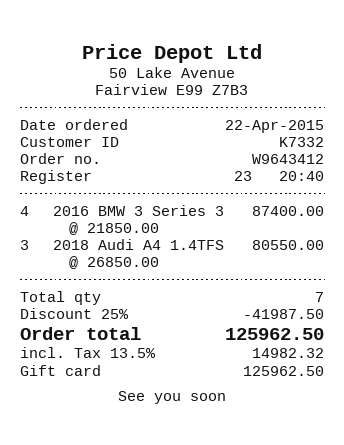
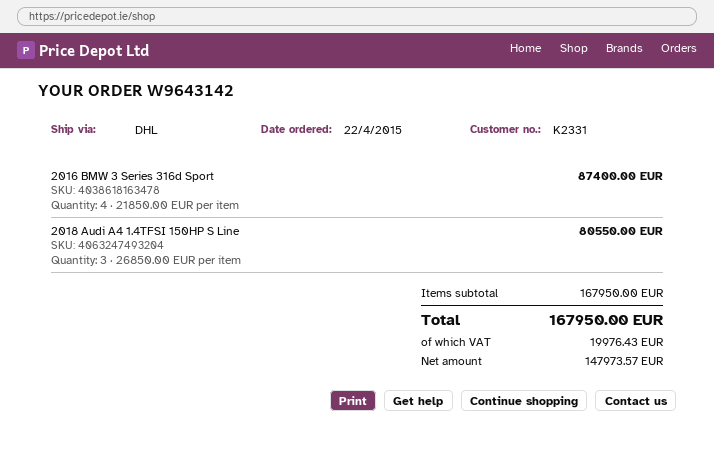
order number: W9643412 -> W9643142
customer number: K7332 -> K2331
discount: 25% = 41987.50 -> none
tax: 14982.32 -> 19976.43
total: 125962.50 -> 167950.00

